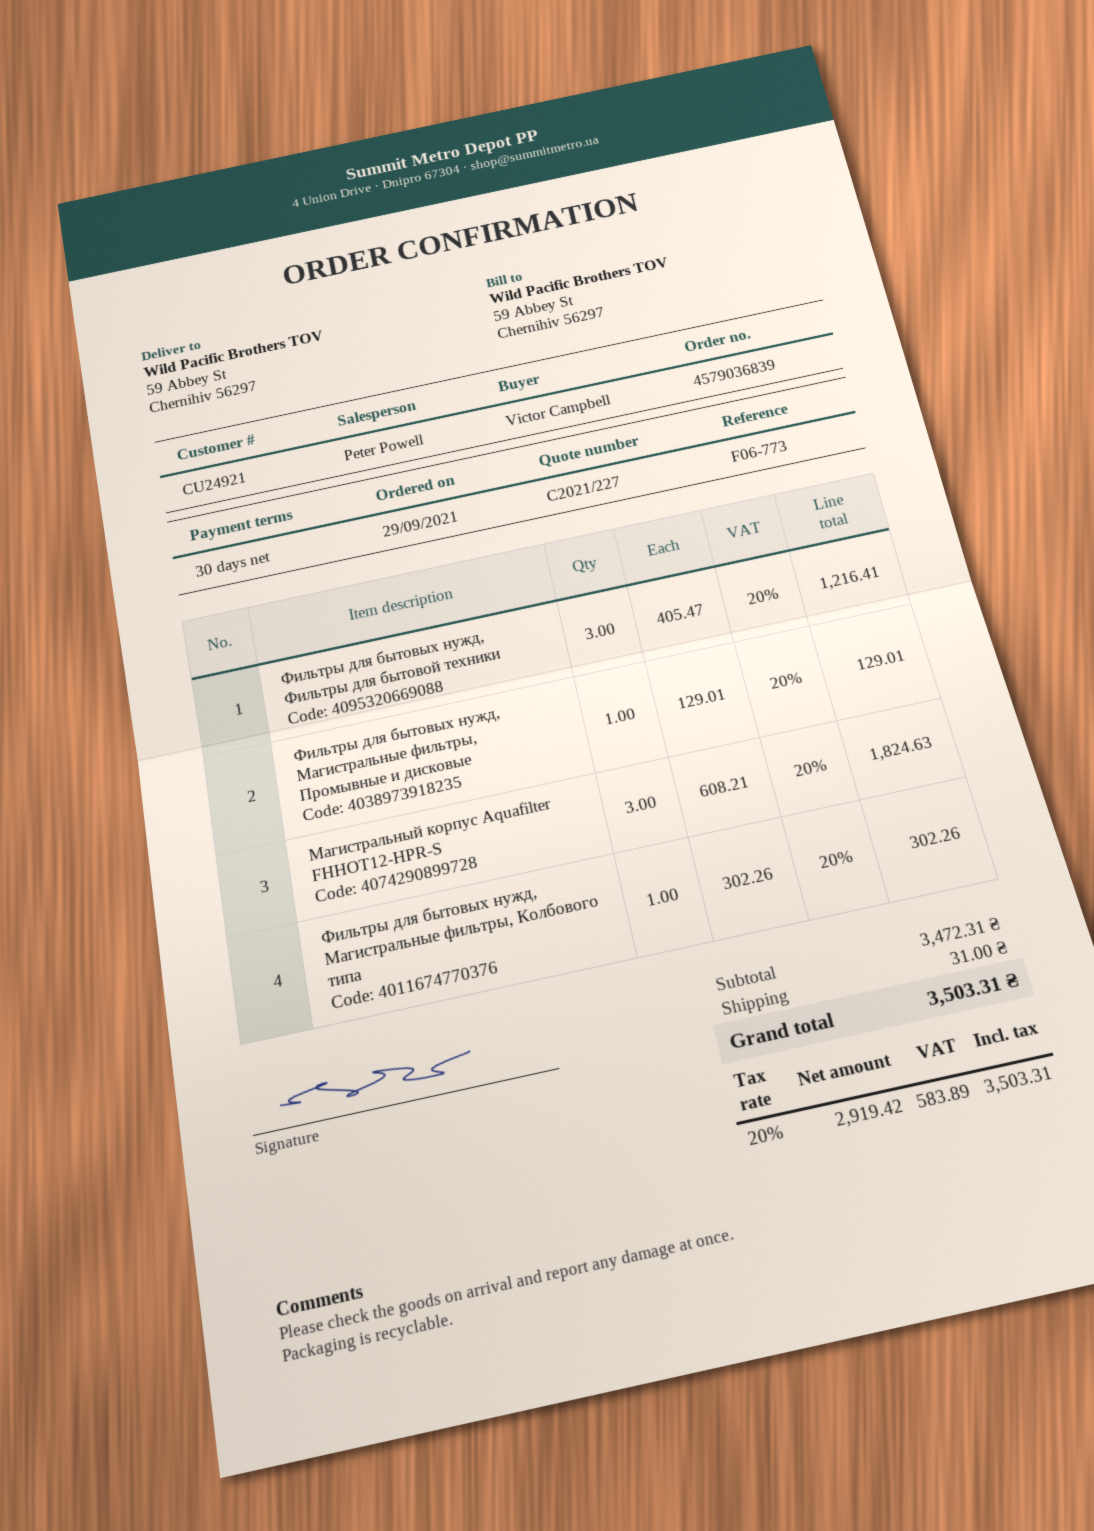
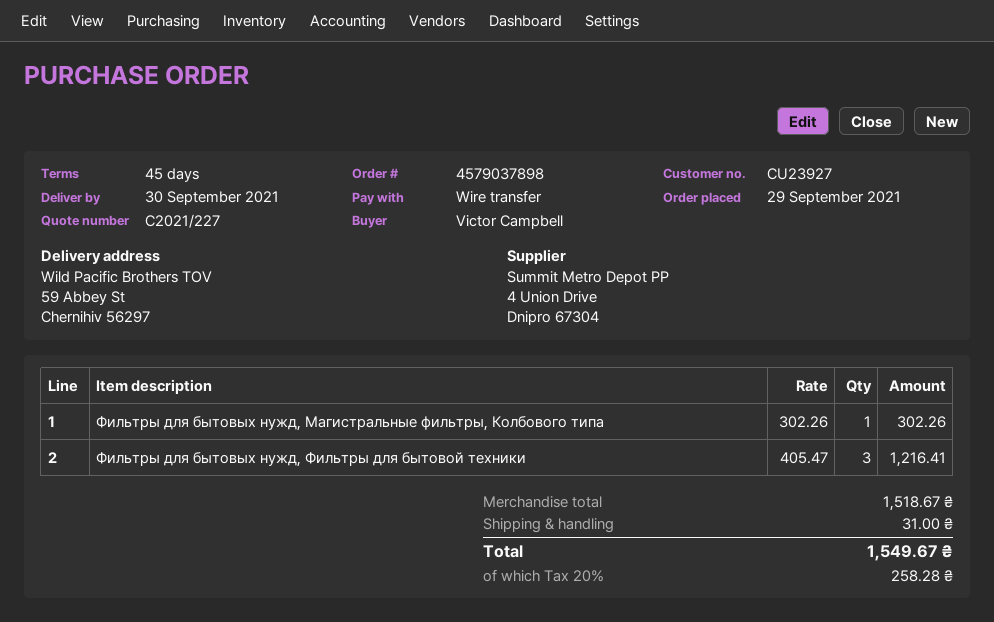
order number: 4579036839 -> 4579037898
payment terms: 30 days -> 45 days
customer number: CU24921 -> CU23927
Фильтры для бытовых нужд, Магистральные фильтры, Промывные и дисковые: 1 x 129.01 = 129.01 -> none
Магистральный корпус Aquafilter FHHOT12-HPR-S: 3 x 608.21 = 1824.63 -> none
subtotal: 3472.31 -> 1518.67
tax: 20% = 583.89 -> 20% = 258.28
total: 3503.31 -> 1549.67

